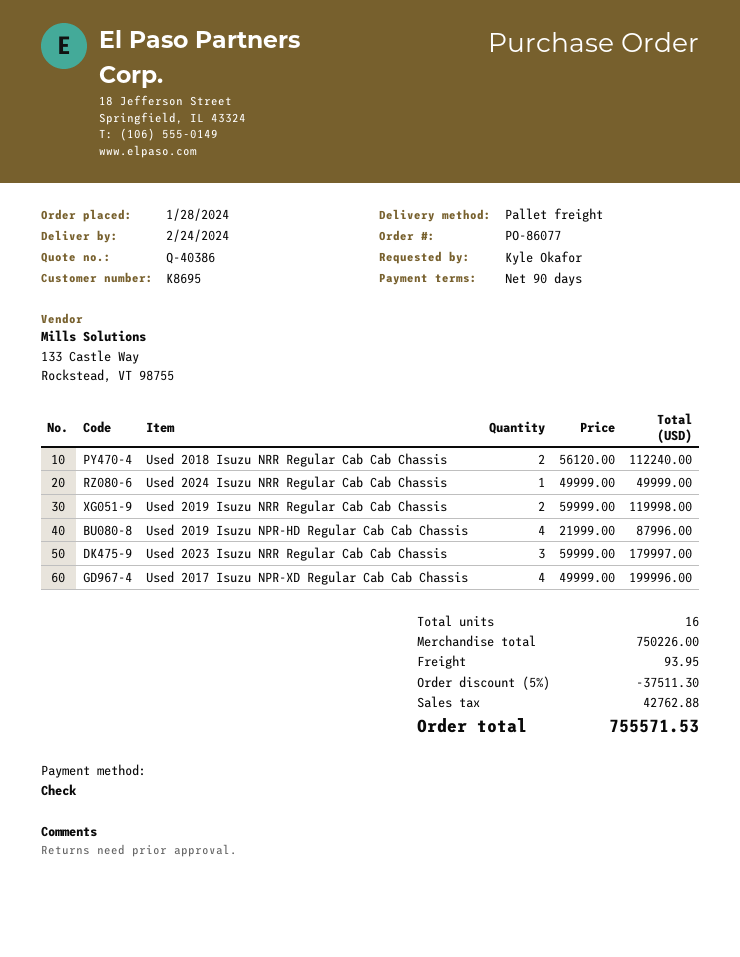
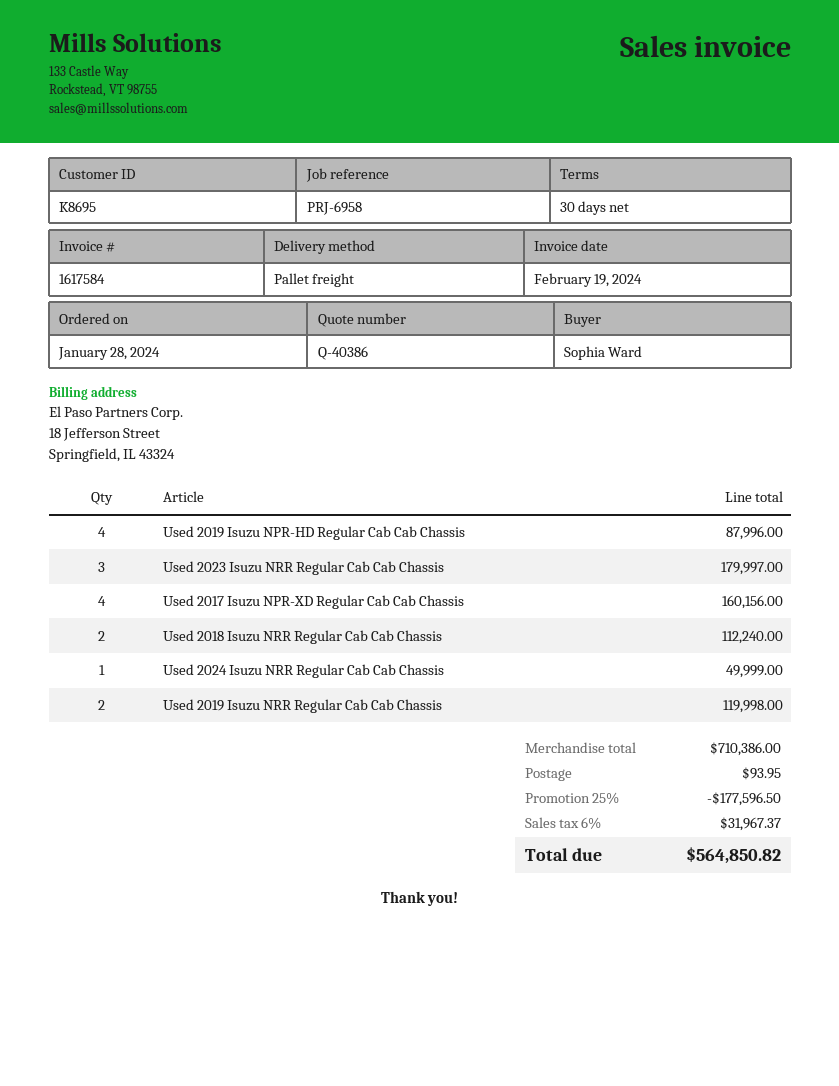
payment terms: 90 days -> 30 days
ordered by: Kyle Okafor -> Sophia Ward
Used 2017 Isuzu NPR-XD Regular Cab Cab Chassis: 4 for 199996.00 -> 4 for 160156.00
subtotal: 750226.00 -> 710386.00
discount: 5% = 37511.30 -> 25% = 177596.50
tax: 42762.88 -> 31967.37
total: 755571.53 -> 564850.82

